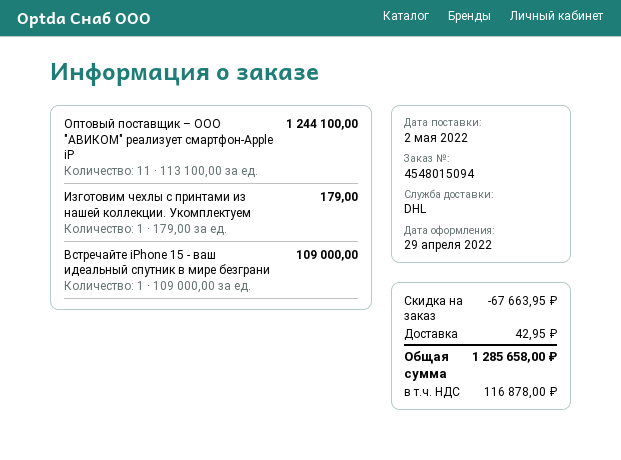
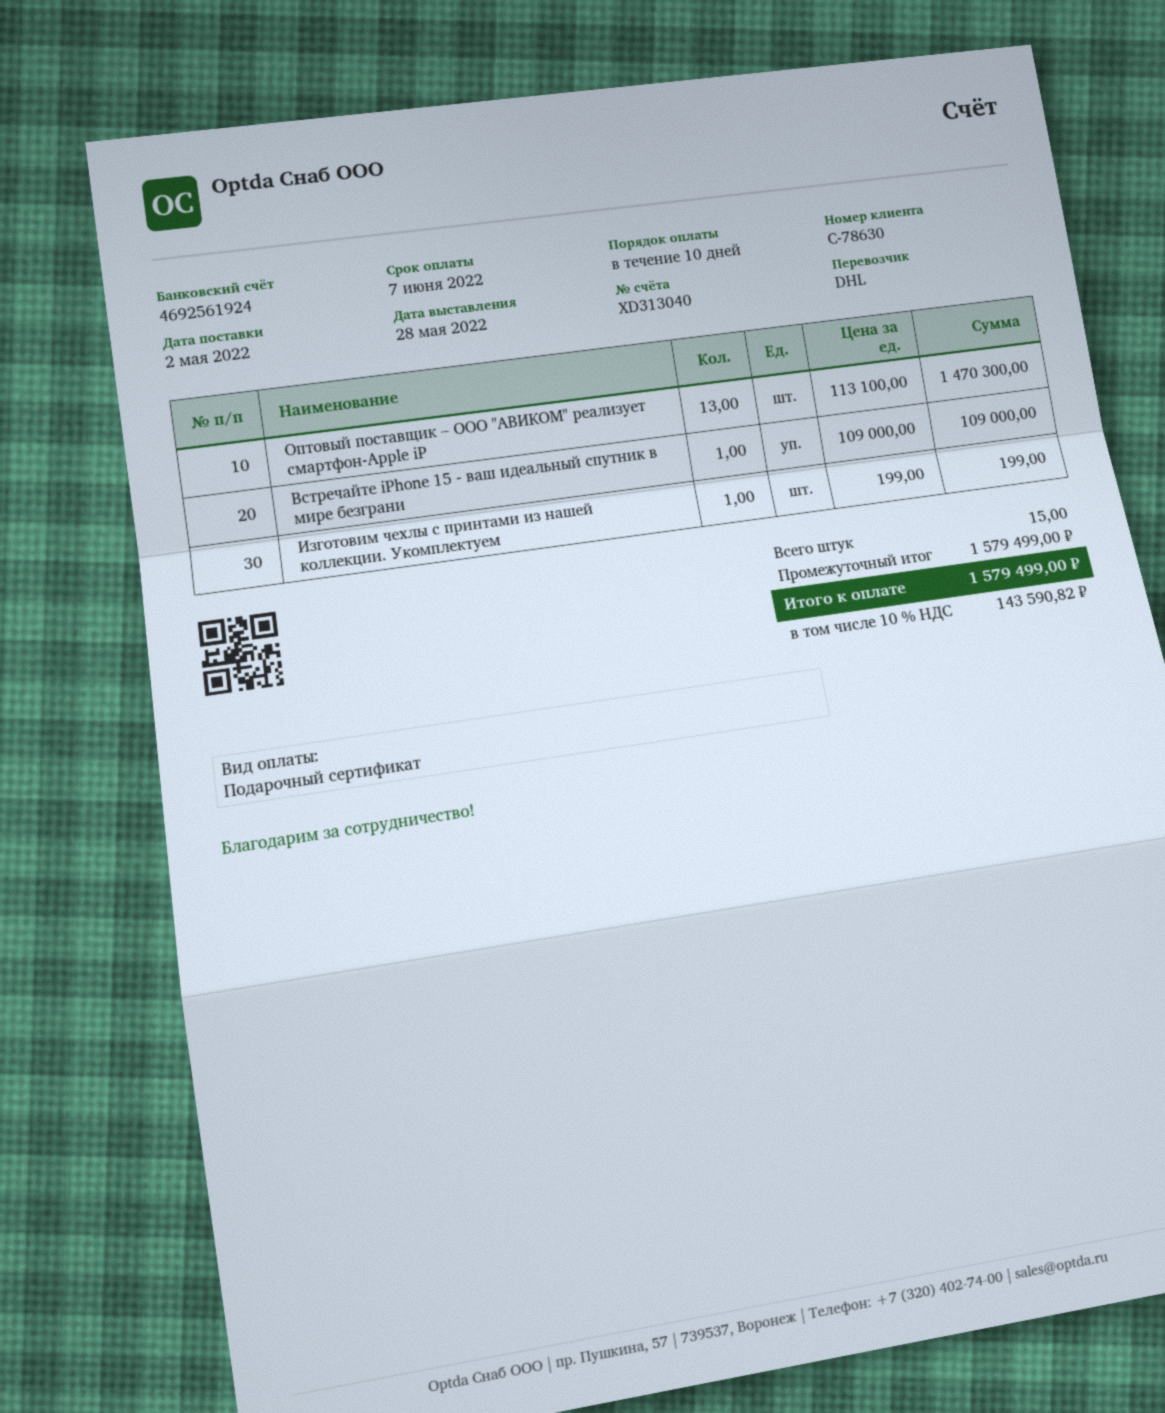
Оптовый поставщик – ООО "АВИКОМ" реализует смартфон-Apple iP: 11 x 113100.00 = 1244100.00 -> 13 x 113100.00 = 1470300.00
Изготовим чехлы с принтами из нашей коллекции. Укомплектуем: 1 x 179.00 = 179.00 -> 1 x 199.00 = 199.00
discount: 67663.95 -> none
shipping: 42.95 -> none
tax: 116878.00 -> 143590.82
total: 1285658.00 -> 1579499.00

